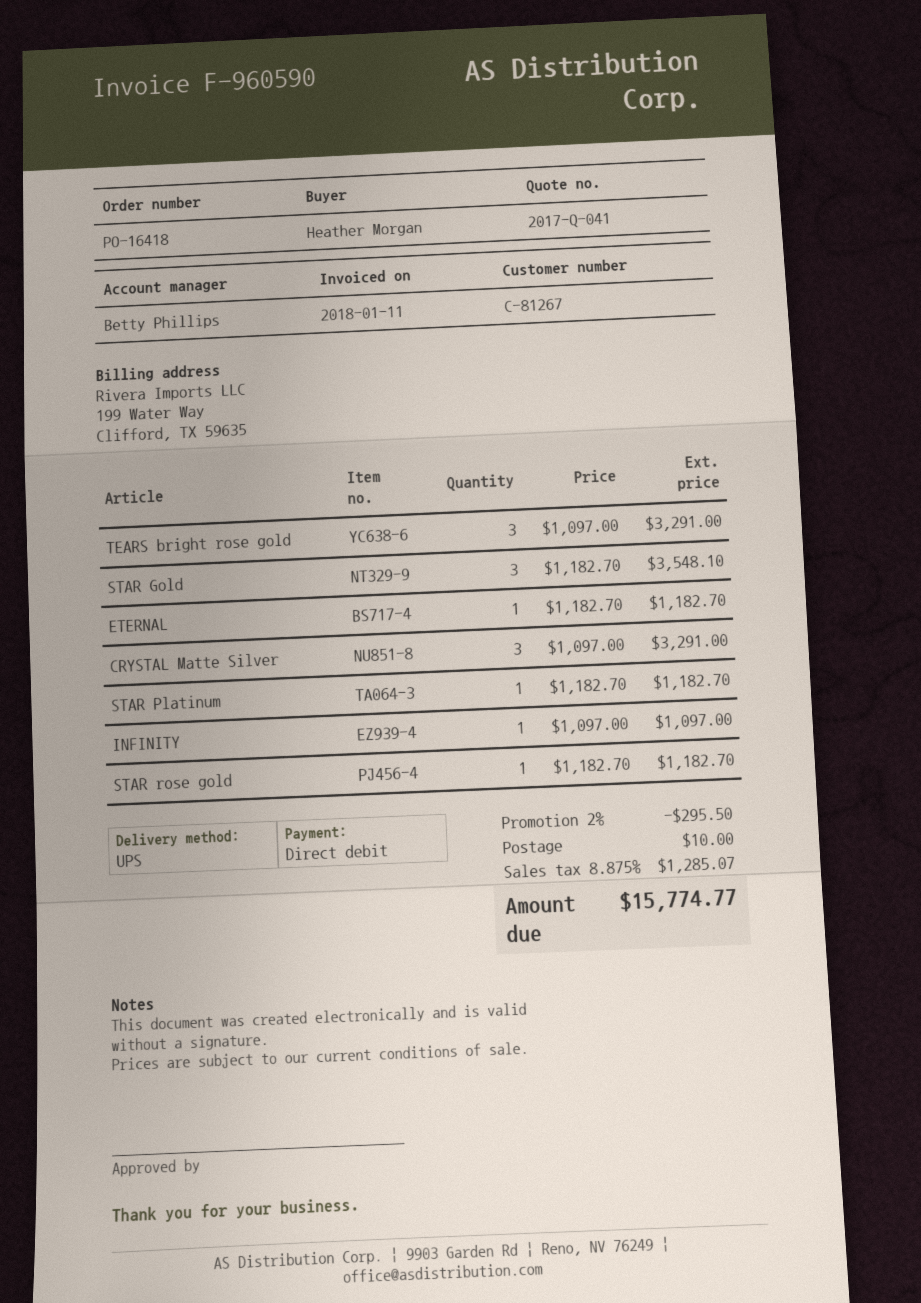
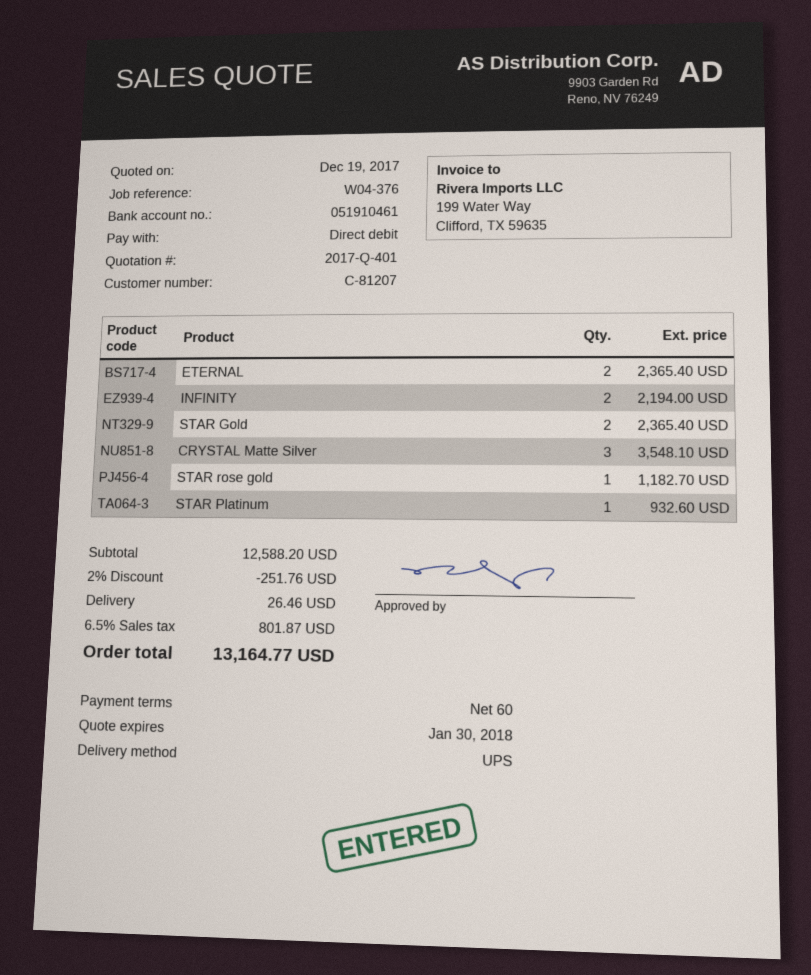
quote number: 2017-Q-041 -> 2017-Q-401
customer number: C-81267 -> C-81207
TEARS bright rose gold: 3 for 3291.00 -> none
STAR Gold: 3 for 3548.10 -> 2 for 2365.40
ETERNAL: 1 for 1182.70 -> 2 for 2365.40
CRYSTAL Matte Silver: 3 for 3291.00 -> 3 for 3548.10
STAR Platinum: 1 for 1182.70 -> 1 for 932.60
INFINITY: 1 for 1097.00 -> 2 for 2194.00
discount: 2% = 295.50 -> 2% = 251.76
shipping: 10.00 -> 26.46
tax: 8.875% = 1285.07 -> 6.5% = 801.87
total: 15774.77 -> 13164.77

